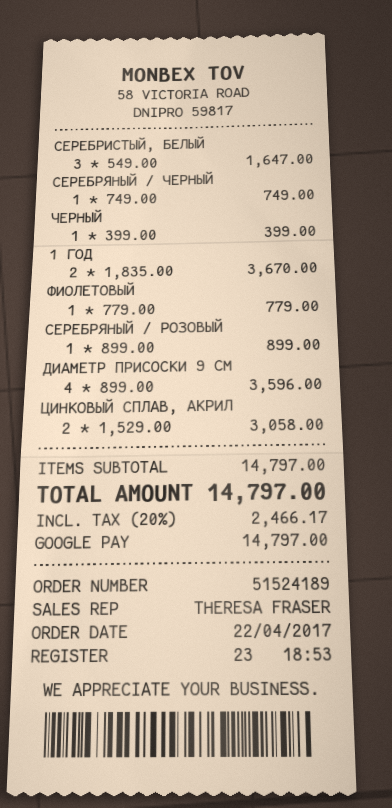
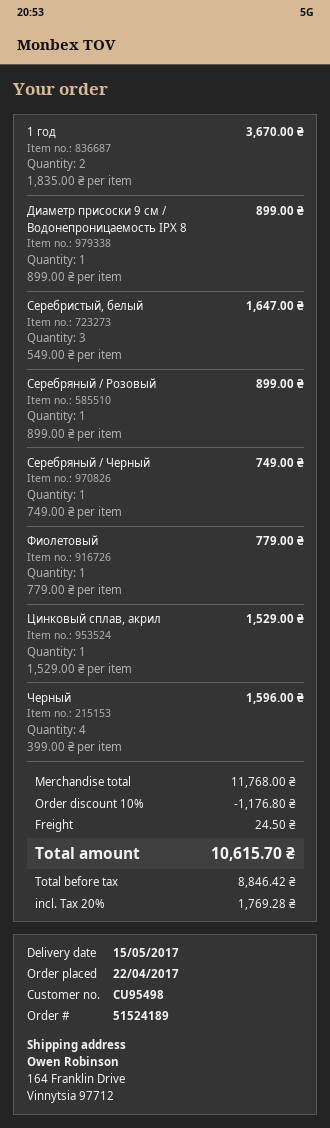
ЧЕРНЫЙ: 1 x 399.00 = 399.00 -> 4 x 399.00 = 1596.00
ДИАМЕТР ПРИСОСКИ 9 СМ: 4 x 899.00 = 3596.00 -> 1 x 899.00 = 899.00
ЦИНКОВЫЙ СПЛАВ, АКРИЛ: 2 x 1529.00 = 3058.00 -> 1 x 1529.00 = 1529.00
subtotal: 14797.00 -> 11768.00
discount: none -> 10% = 1176.80
shipping: none -> 24.50
tax: 20% = 2466.17 -> 20% = 1769.28
total: 14797.00 -> 10615.70

